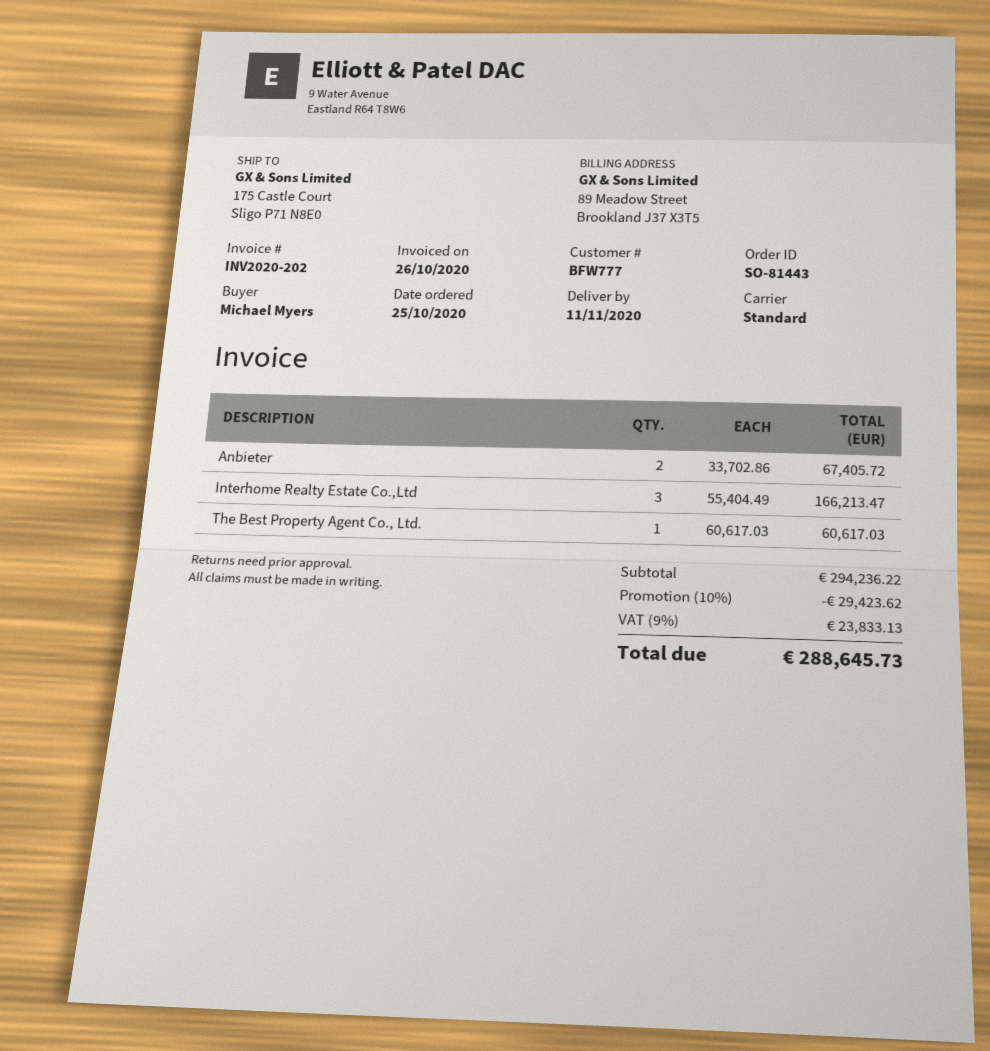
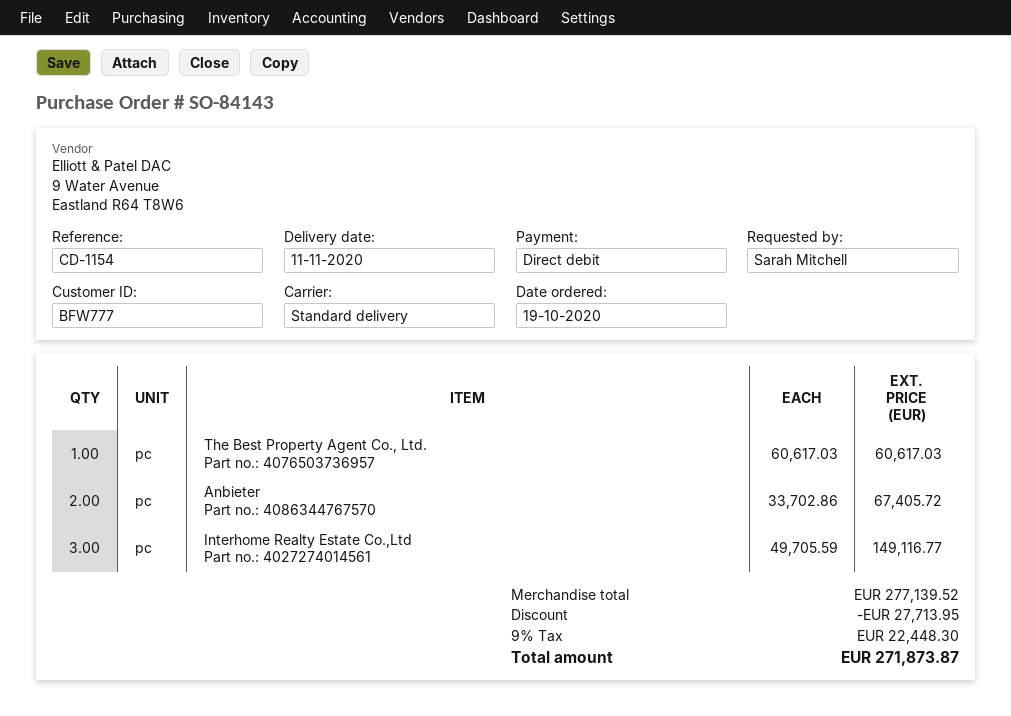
order number: SO-81443 -> SO-84143
order date: 2020-10-25 -> 2020-10-19
ordered by: Michael Myers -> Sarah Mitchell
Interhome Realty Estate Co.,Ltd: 3 x 55404.49 = 166213.47 -> 3 x 49705.59 = 149116.77
subtotal: 294236.22 -> 277139.52
discount: 29423.62 -> 27713.95
tax: 9% = 23833.13 -> 9% = 22448.30
total: 288645.73 -> 271873.87

